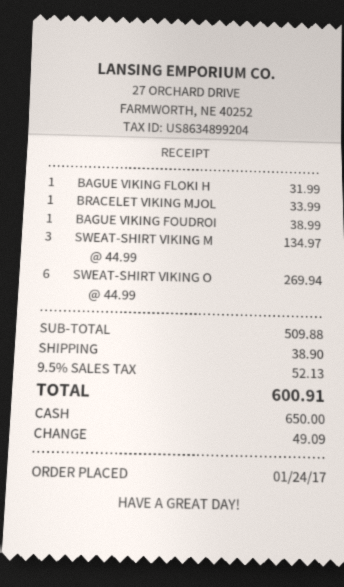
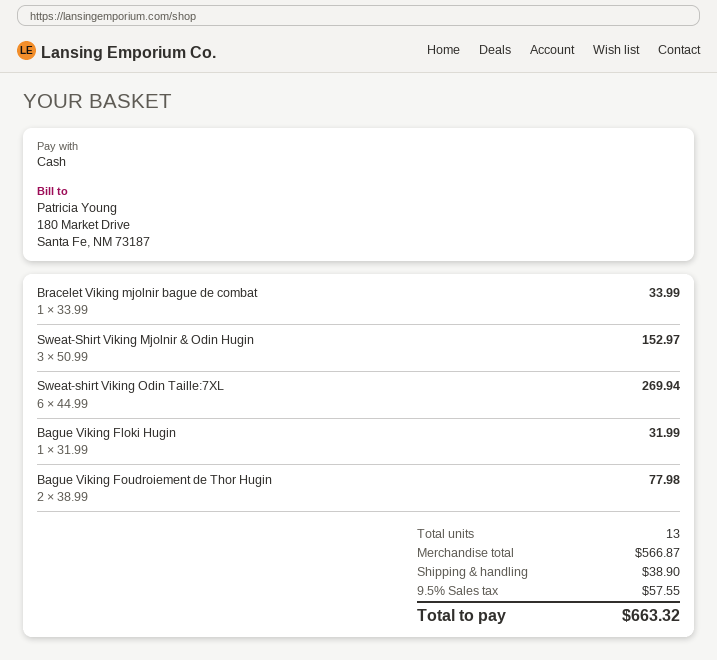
BAGUE VIKING FOUDROI: 1 x 38.99 = 38.99 -> 2 x 38.99 = 77.98
SWEAT-SHIRT VIKING M: 3 x 44.99 = 134.97 -> 3 x 50.99 = 152.97
subtotal: 509.88 -> 566.87
tax: 9.5% = 52.13 -> 9.5% = 57.55
total: 600.91 -> 663.32

